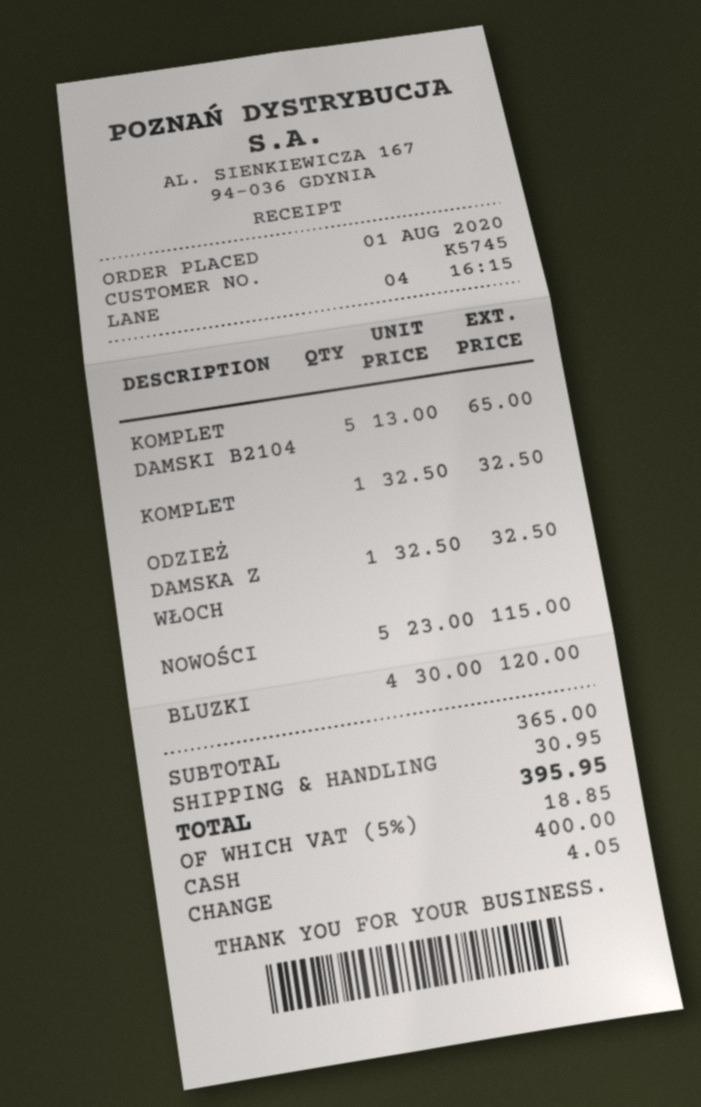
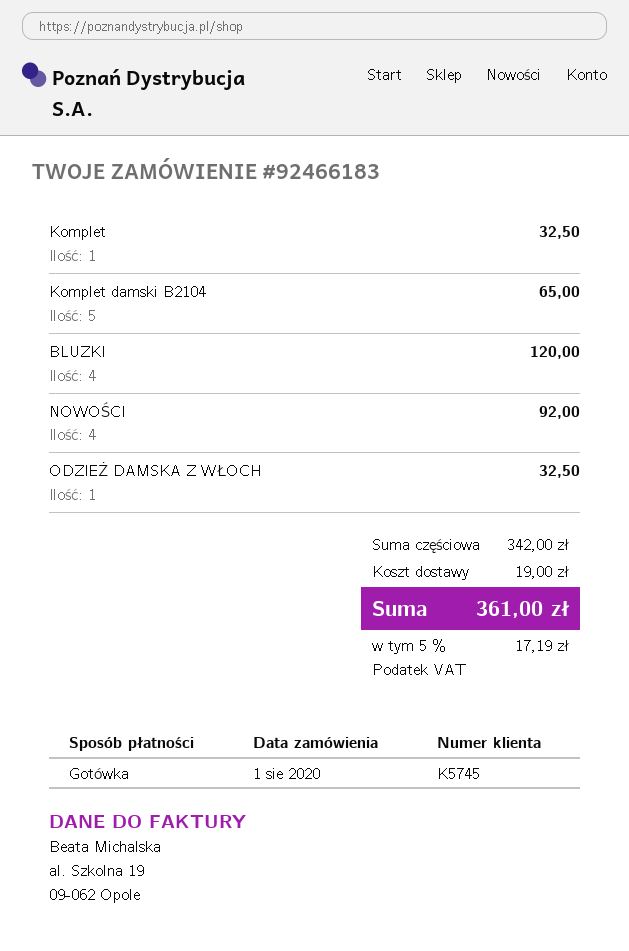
NOWOŚCI: 5 for 115.00 -> 4 for 92.00
subtotal: 365.00 -> 342.00
shipping: 30.95 -> 19.00
tax: 5% = 18.85 -> 5% = 17.19
total: 395.95 -> 361.00

